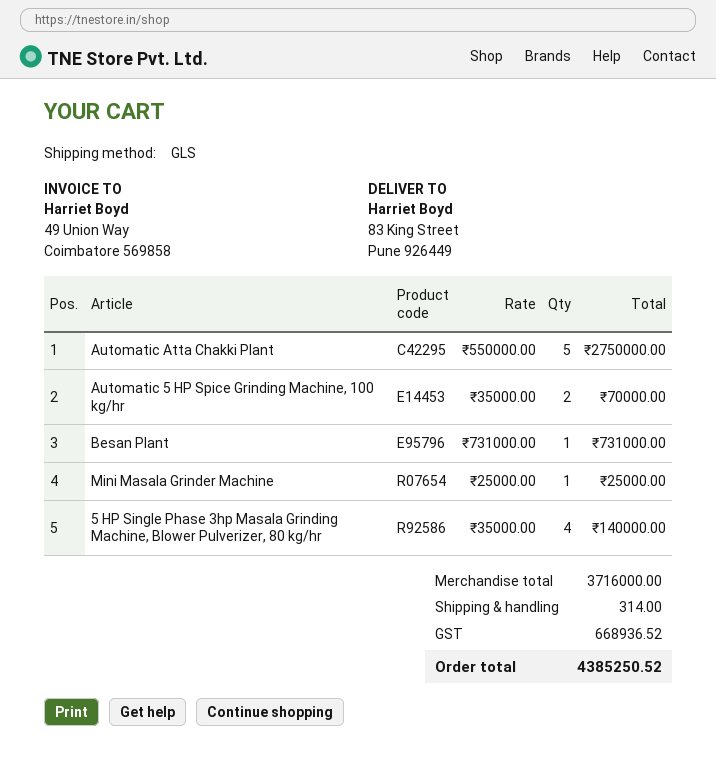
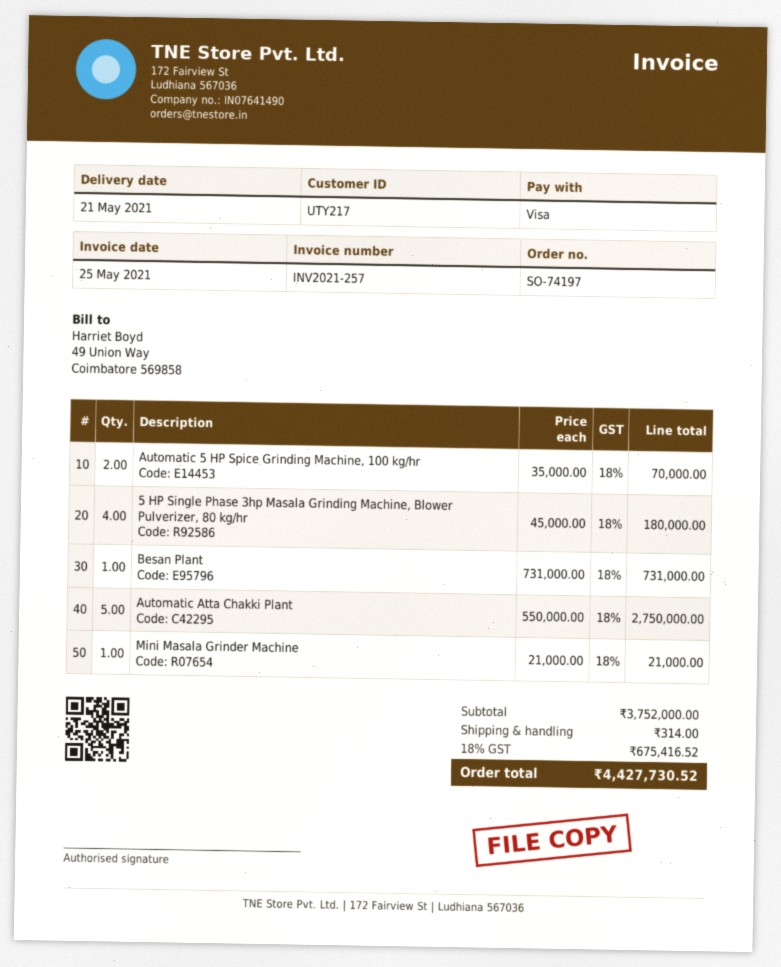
Mini Masala Grinder Machine: 1 x 25000.00 = 25000.00 -> 1 x 21000.00 = 21000.00
5 HP Single Phase 3hp Masala Grinding Machine, Blower Pulverizer, 80 kg/hr: 4 x 35000.00 = 140000.00 -> 4 x 45000.00 = 180000.00
subtotal: 3716000.00 -> 3752000.00
tax: 668936.52 -> 675416.52
total: 4385250.52 -> 4427730.52

